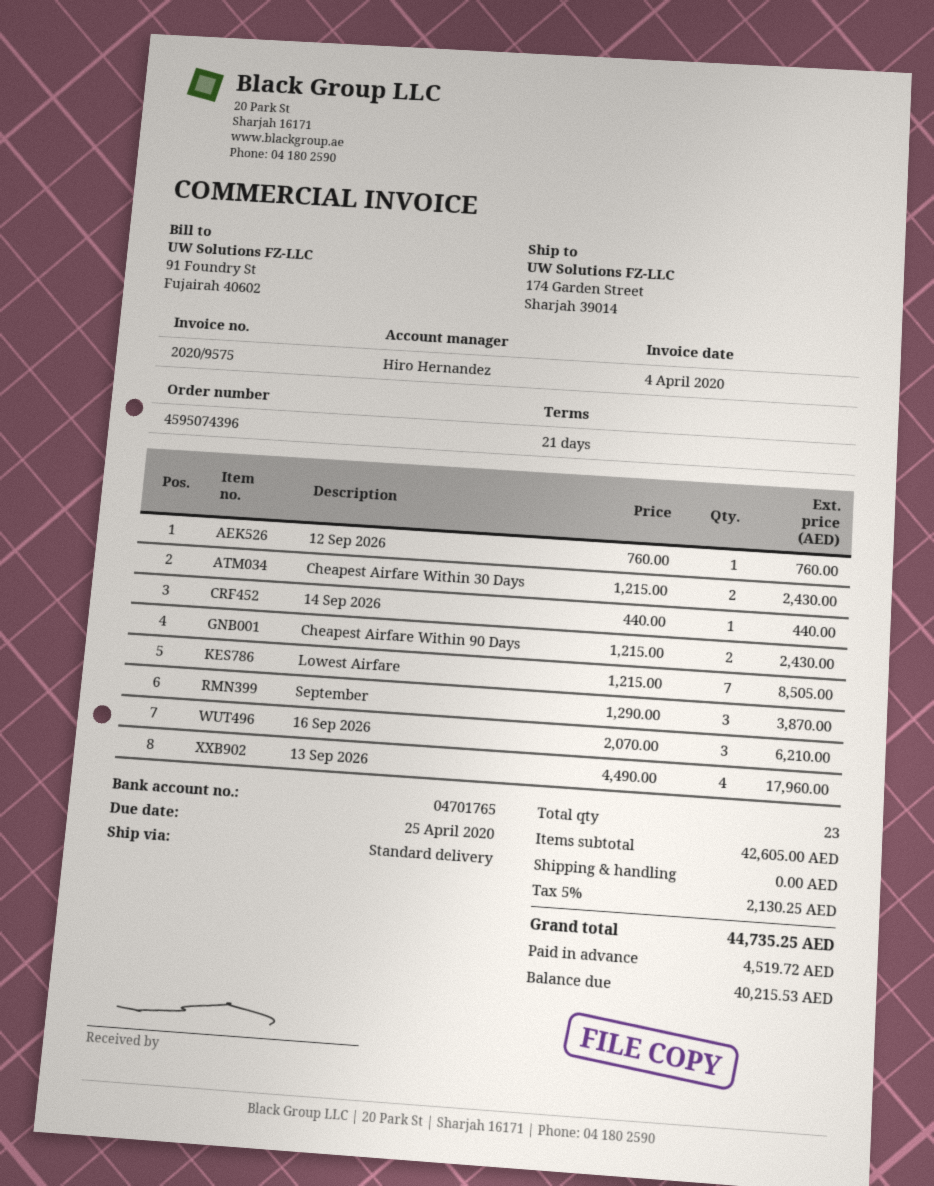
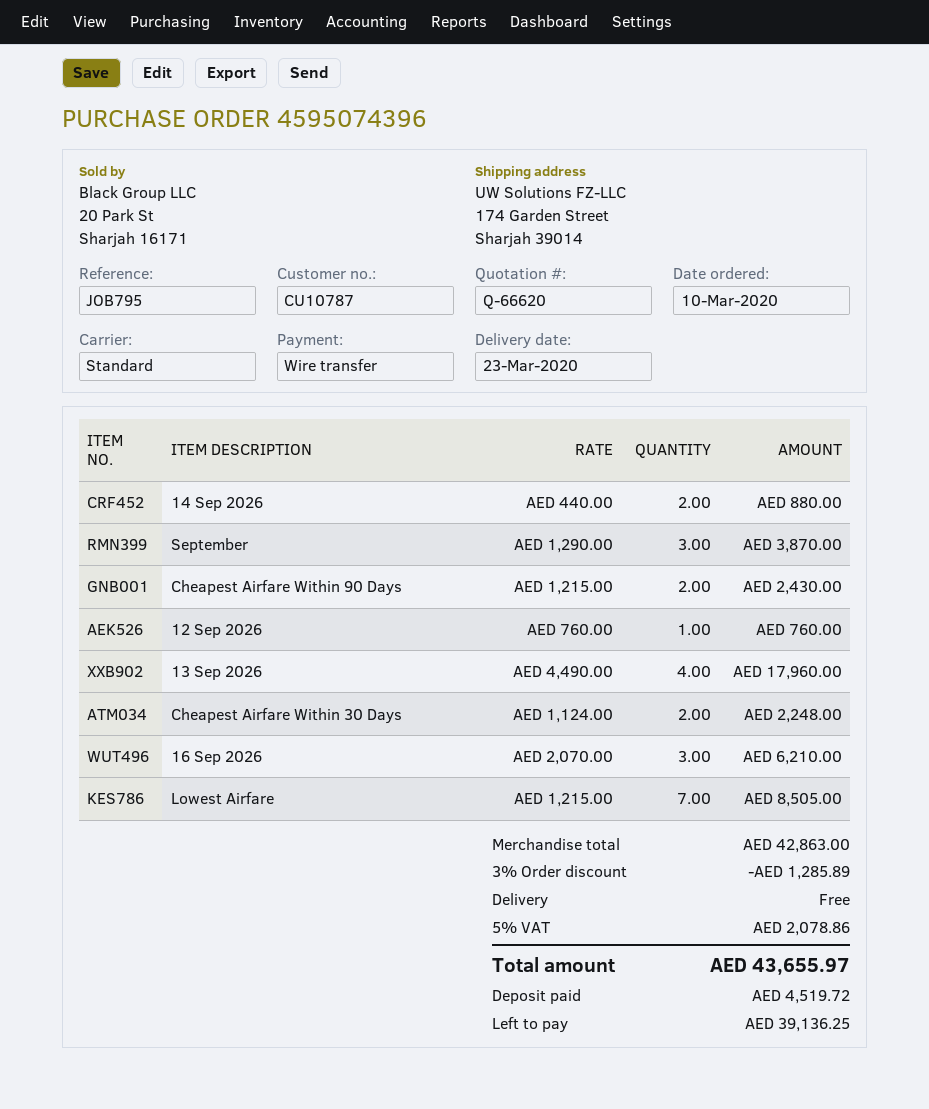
Cheapest Airfare Within 30 Days: 2 x 1215.00 = 2430.00 -> 2 x 1124.00 = 2248.00
14 Sep 2026: 1 x 440.00 = 440.00 -> 2 x 440.00 = 880.00
subtotal: 42605.00 -> 42863.00
discount: none -> 3% = 1285.89
tax: 5% = 2130.25 -> 5% = 2078.86
total: 44735.25 -> 43655.97
balance: 40215.53 -> 39136.25

